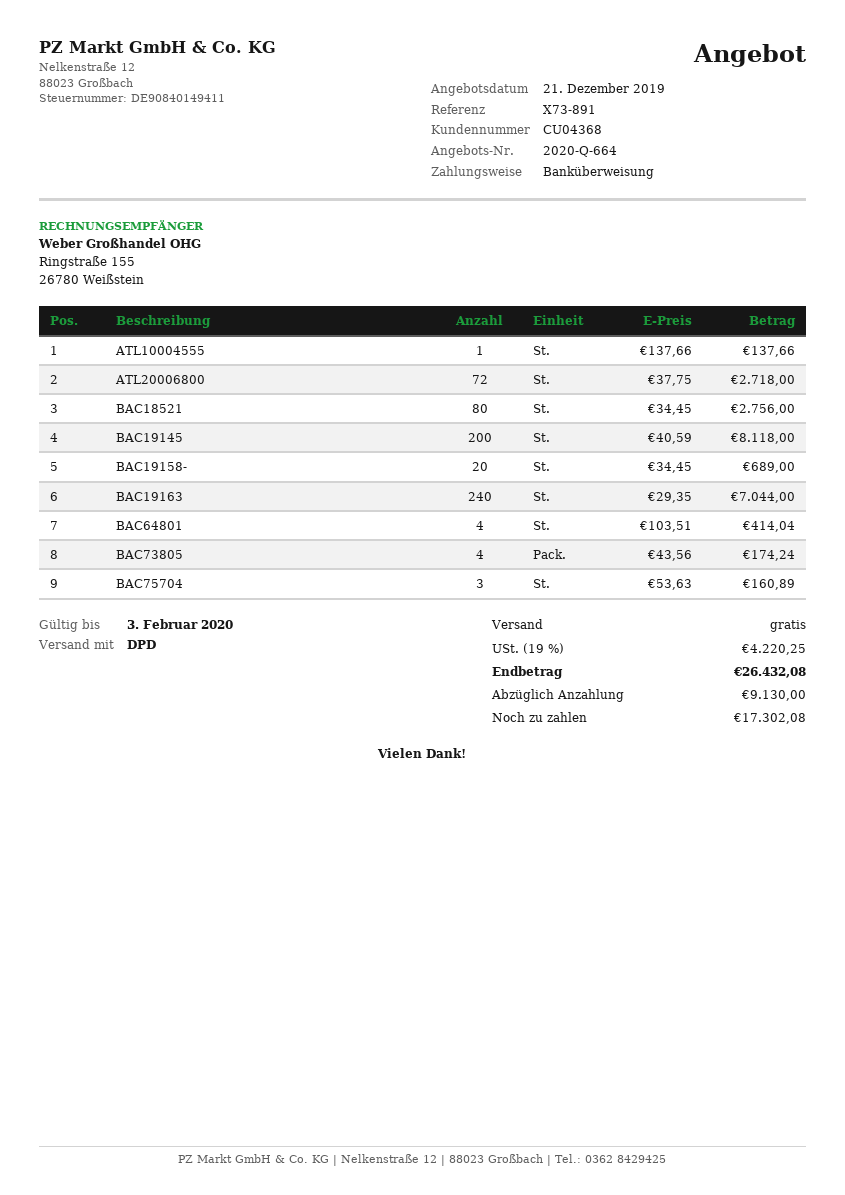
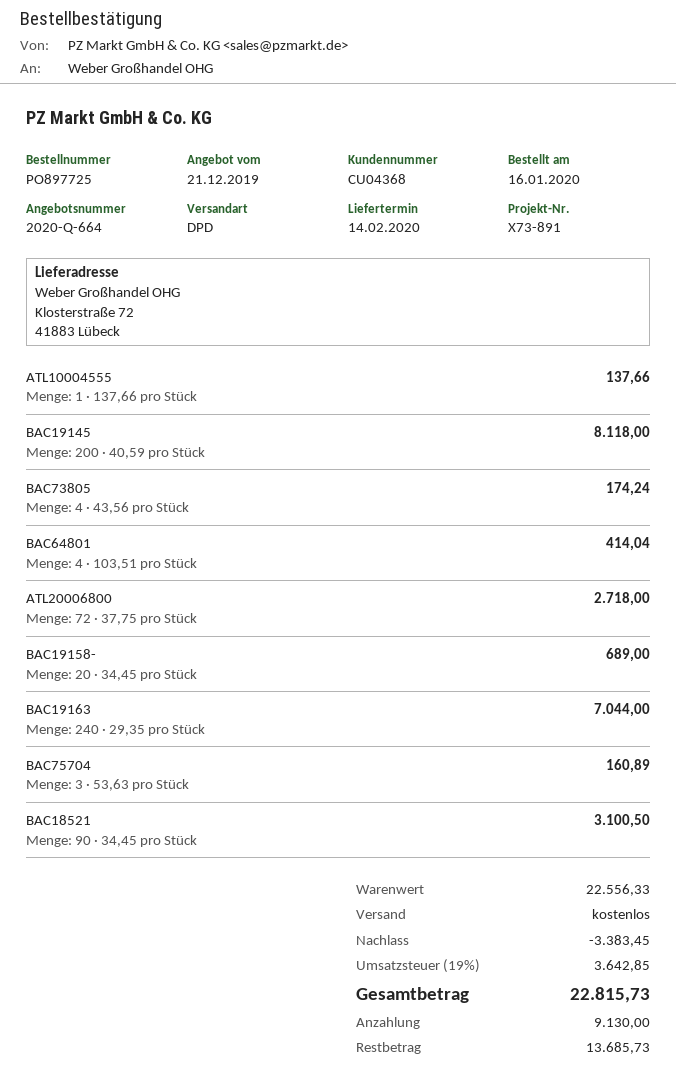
BAC18521: 80 x 34.45 = 2756.00 -> 90 x 34.45 = 3100.50
discount: none -> 3383.45
tax: 19% = 4220.25 -> 19% = 3642.85
total: 26432.08 -> 22815.73
balance: 17302.08 -> 13685.73

